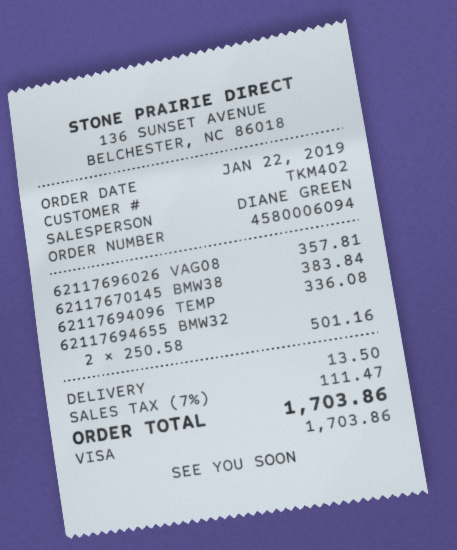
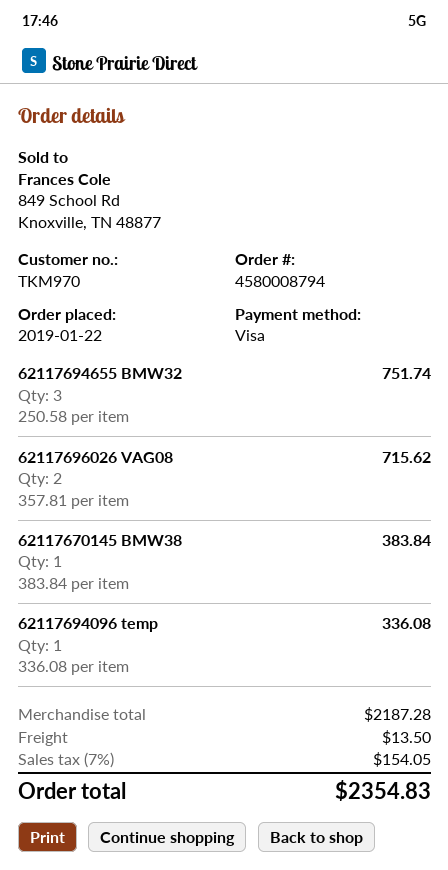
order number: 4580006094 -> 4580008794
customer number: TKM402 -> TKM970
62117696026 VAG08: 1 x 357.81 = 357.81 -> 2 x 357.81 = 715.62
62117694655 BMW32: 2 x 250.58 = 501.16 -> 3 x 250.58 = 751.74
tax: 7% = 111.47 -> 7% = 154.05
total: 1703.86 -> 2354.83

